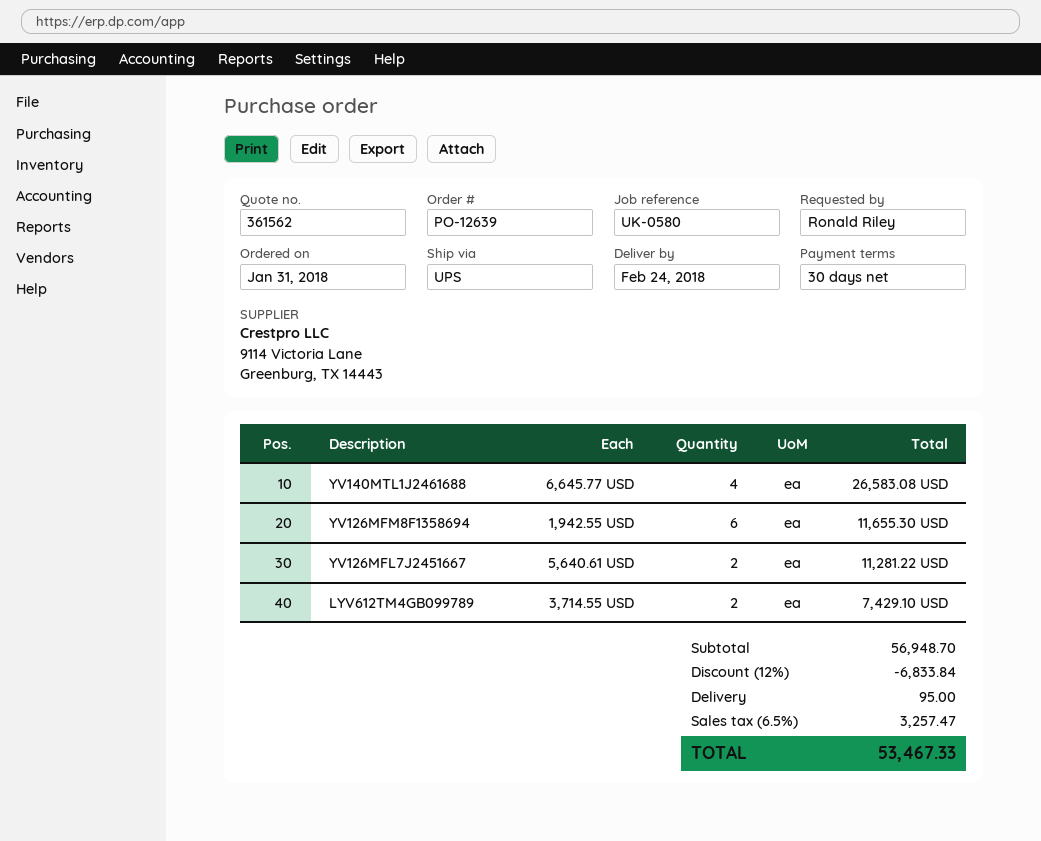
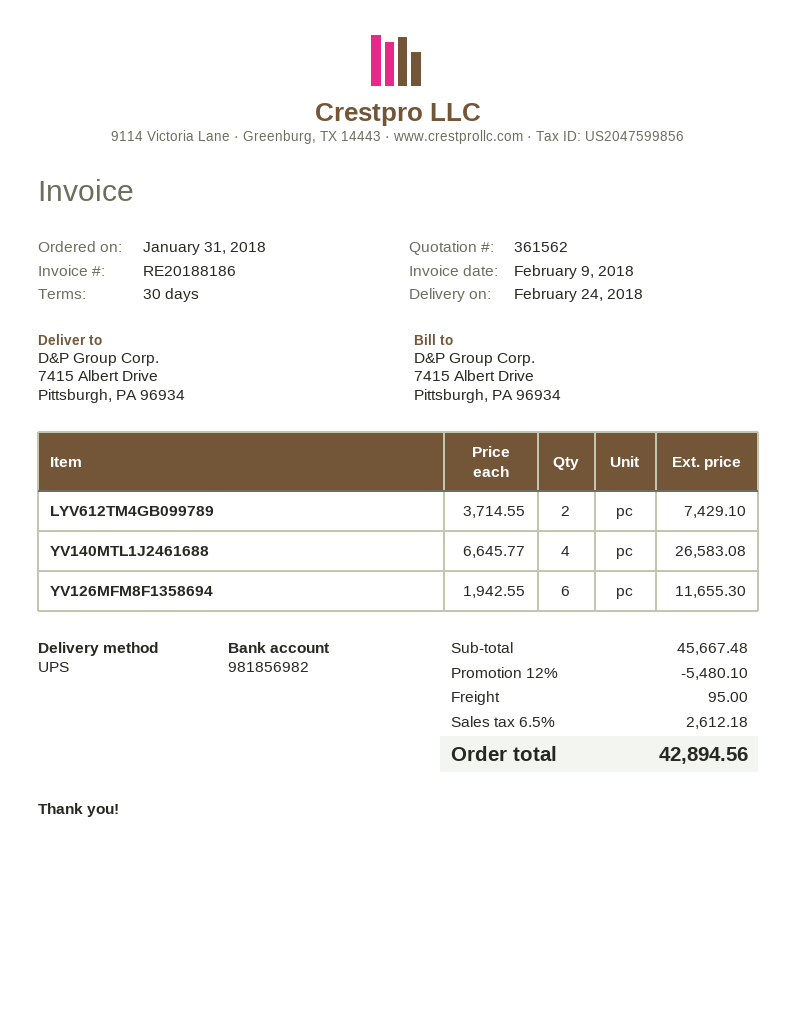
YV126MFL7J2451667: 2 x 5640.61 = 11281.22 -> none
subtotal: 56948.70 -> 45667.48
discount: 12% = 6833.84 -> 12% = 5480.10
tax: 6.5% = 3257.47 -> 6.5% = 2612.18
total: 53467.33 -> 42894.56

